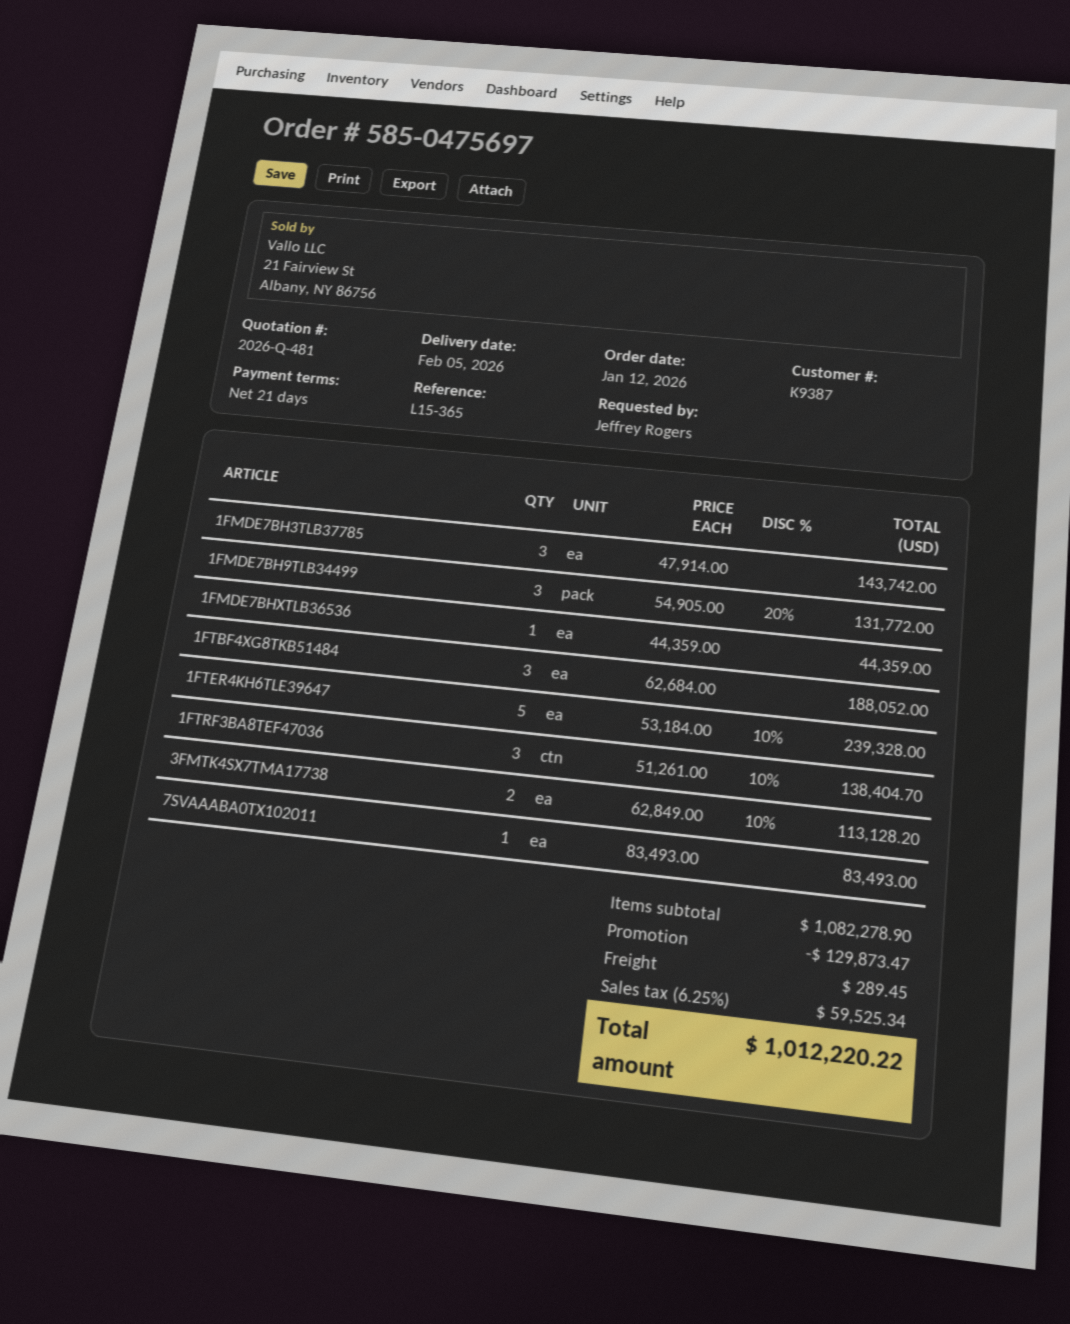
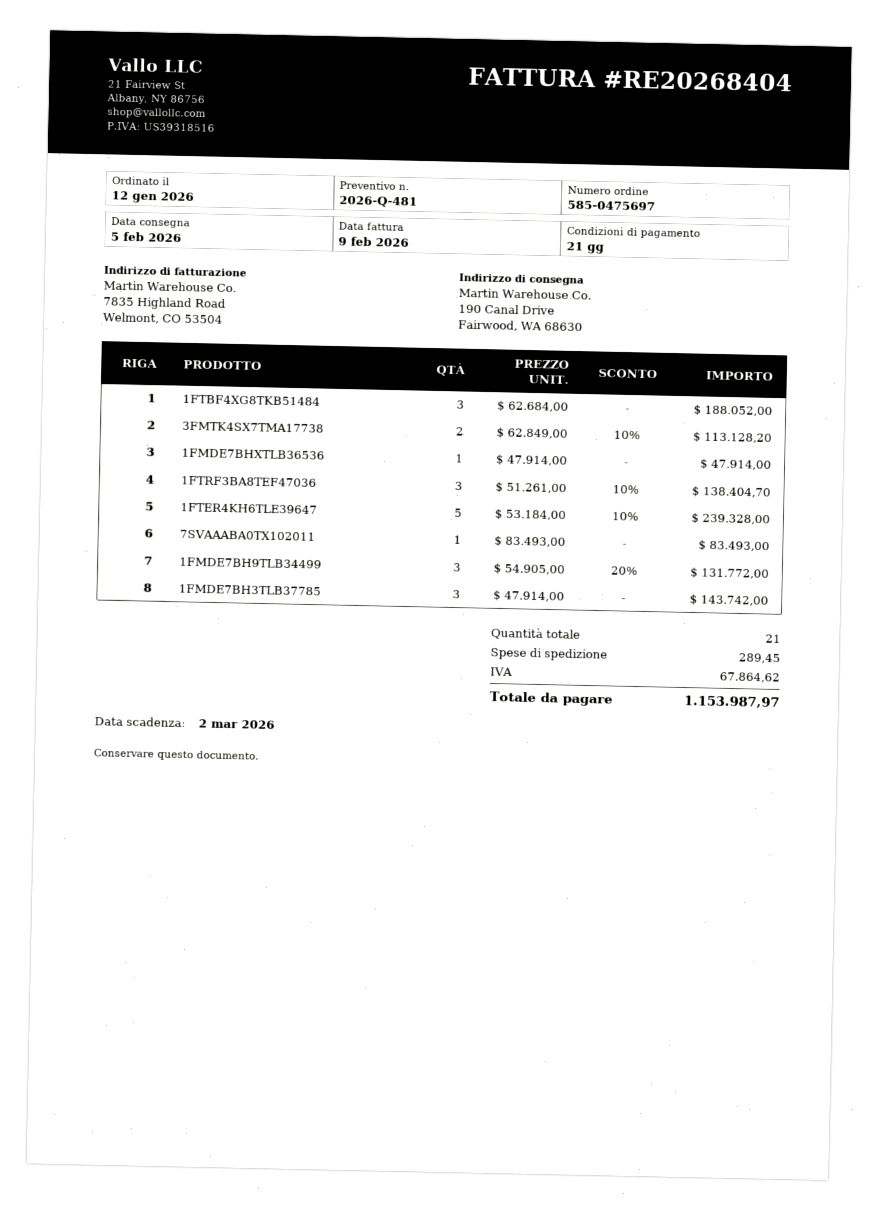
1FMDE7BHXTLB36536: 1 x 44359.00 = 44359.00 -> 1 x 47914.00 = 47914.00
discount: 129873.47 -> none
tax: 59525.34 -> 67864.62
total: 1012220.22 -> 1153987.97

